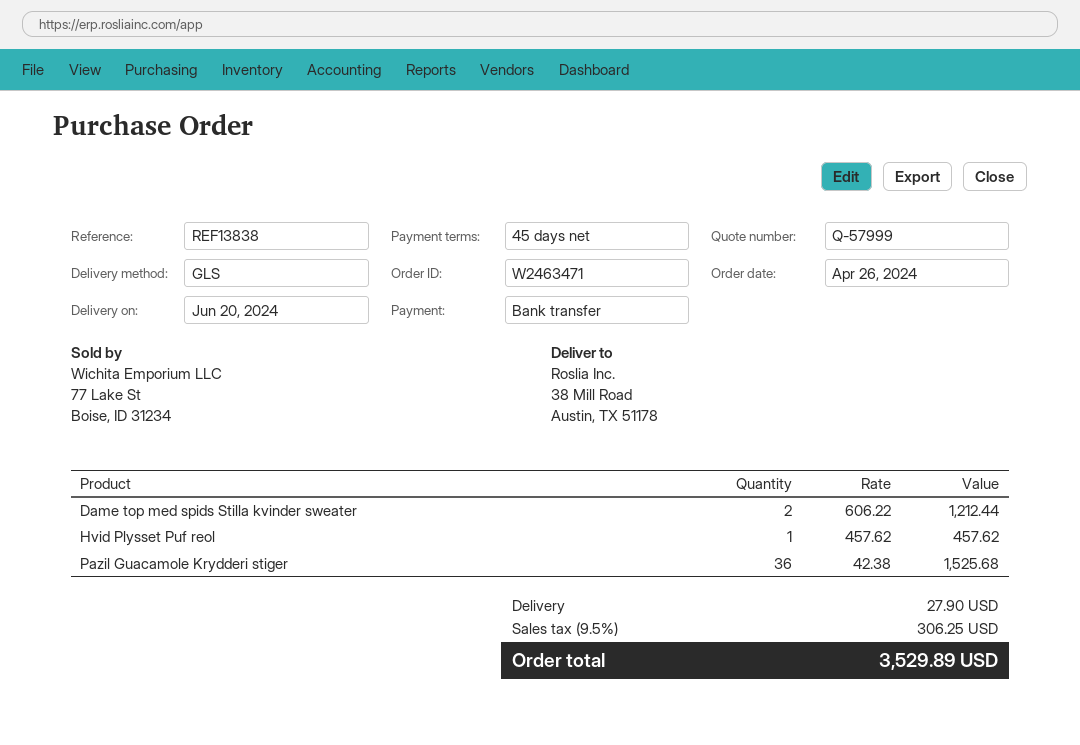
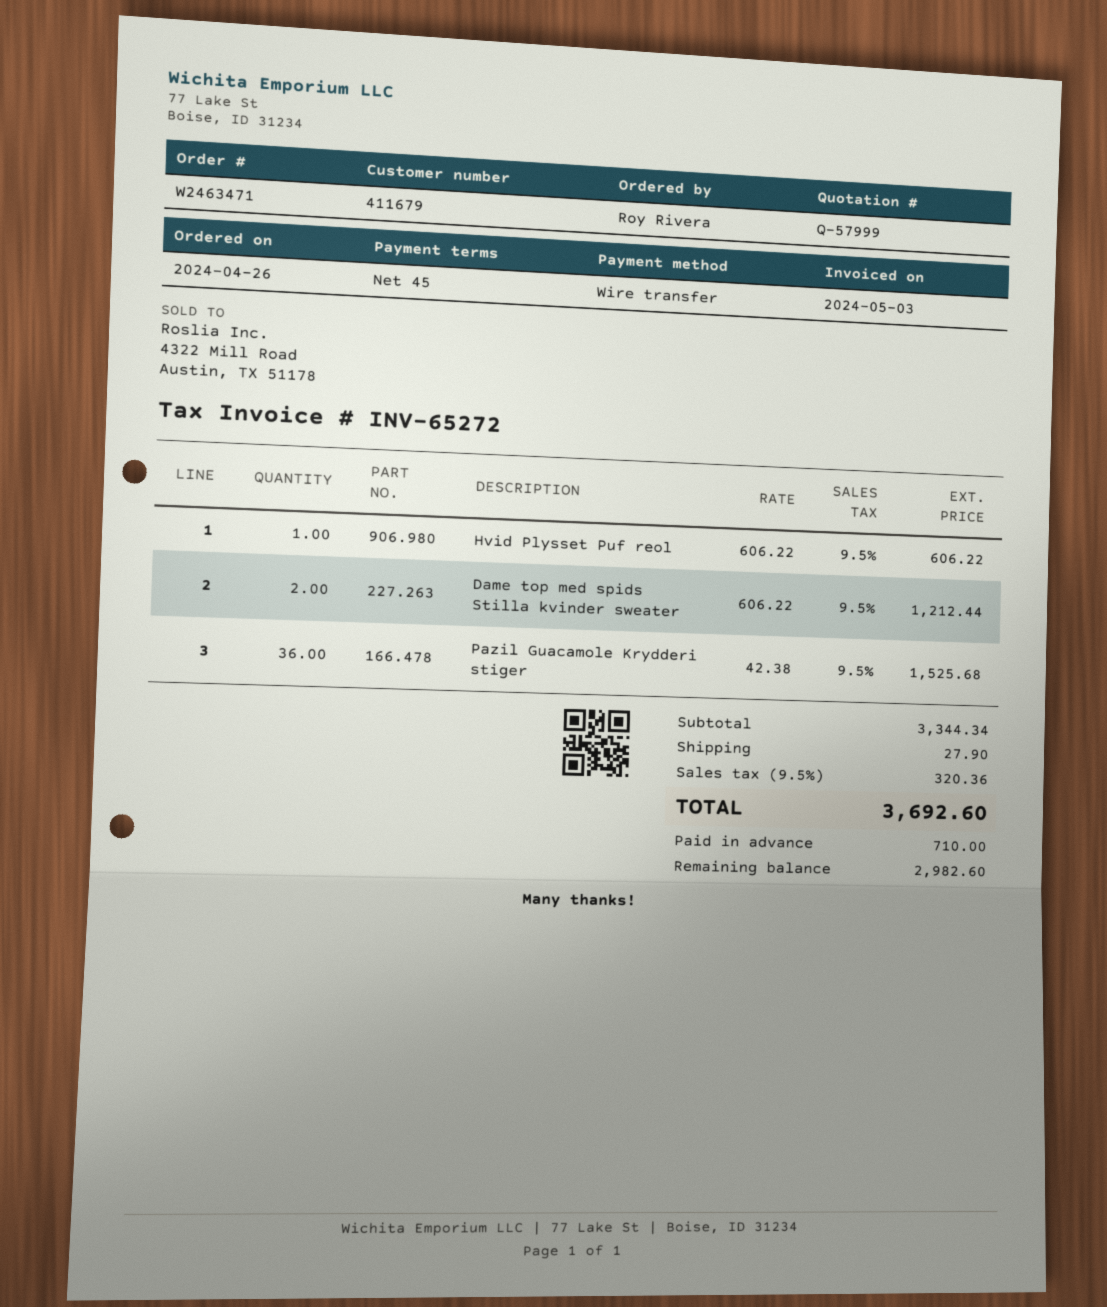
Hvid Plysset Puf reol: 1 x 457.62 = 457.62 -> 1 x 606.22 = 606.22
tax: 9.5% = 306.25 -> 9.5% = 320.36
total: 3529.89 -> 3692.60

